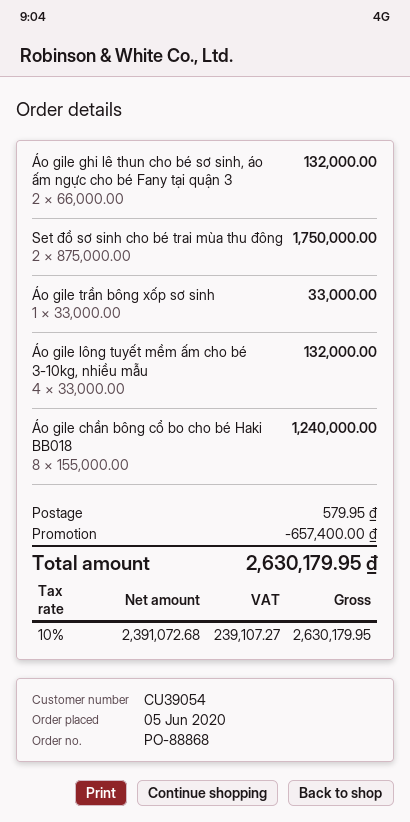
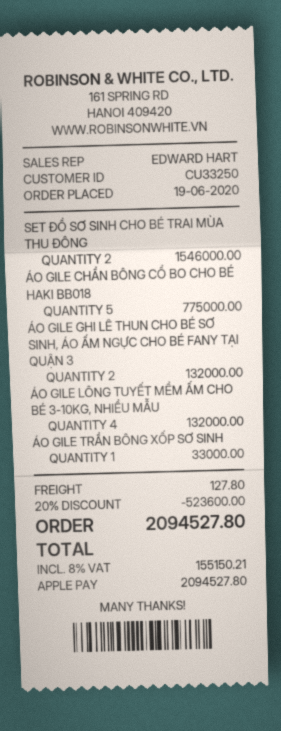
order date: 2020-06-05 -> 2020-06-19
customer number: CU39054 -> CU33250
Set đồ sơ sinh cho bé trai mùa thu đông: 2 for 1750000.00 -> 2 for 1546000.00
Áo gile chần bông cổ bo cho bé Haki BB018: 8 for 1240000.00 -> 5 for 775000.00
discount: 657400.00 -> 523600.00
shipping: 579.95 -> 127.80
tax: 10% = 239107.27 -> 8% = 155150.21
total: 2630179.95 -> 2094527.80

